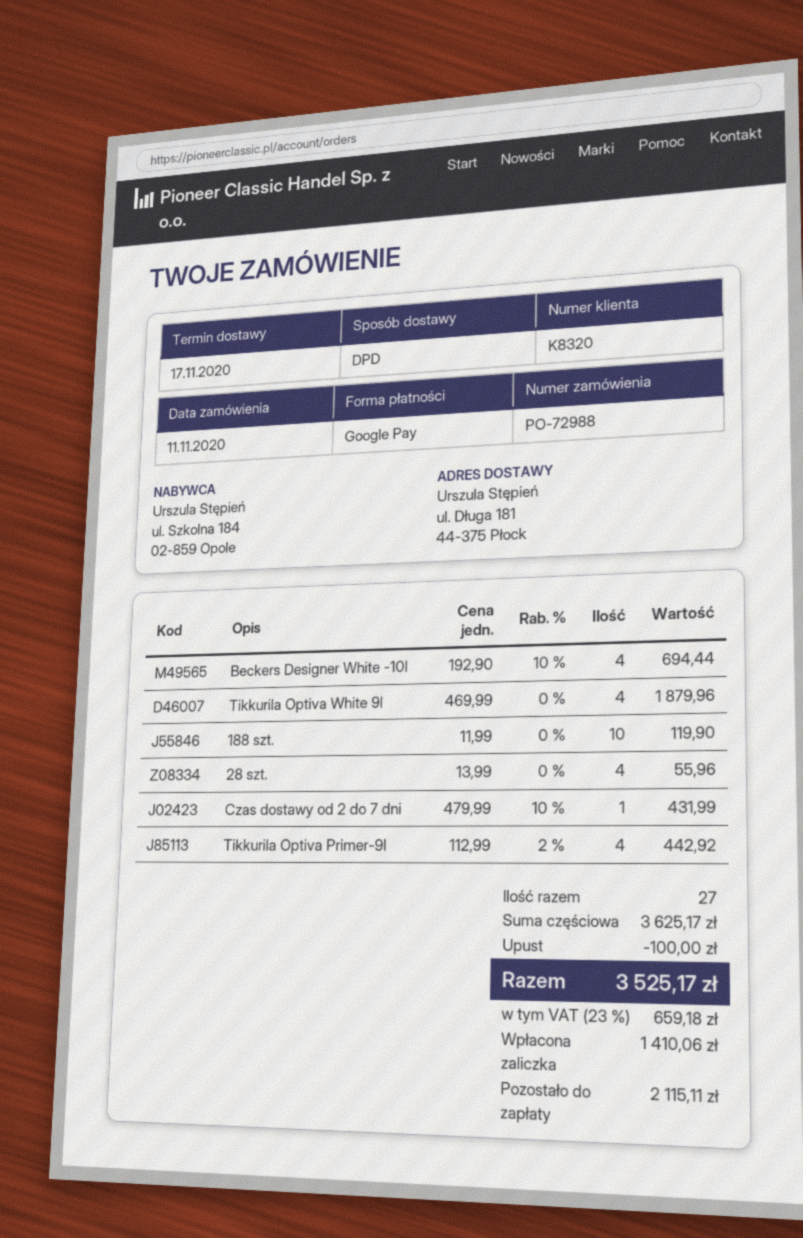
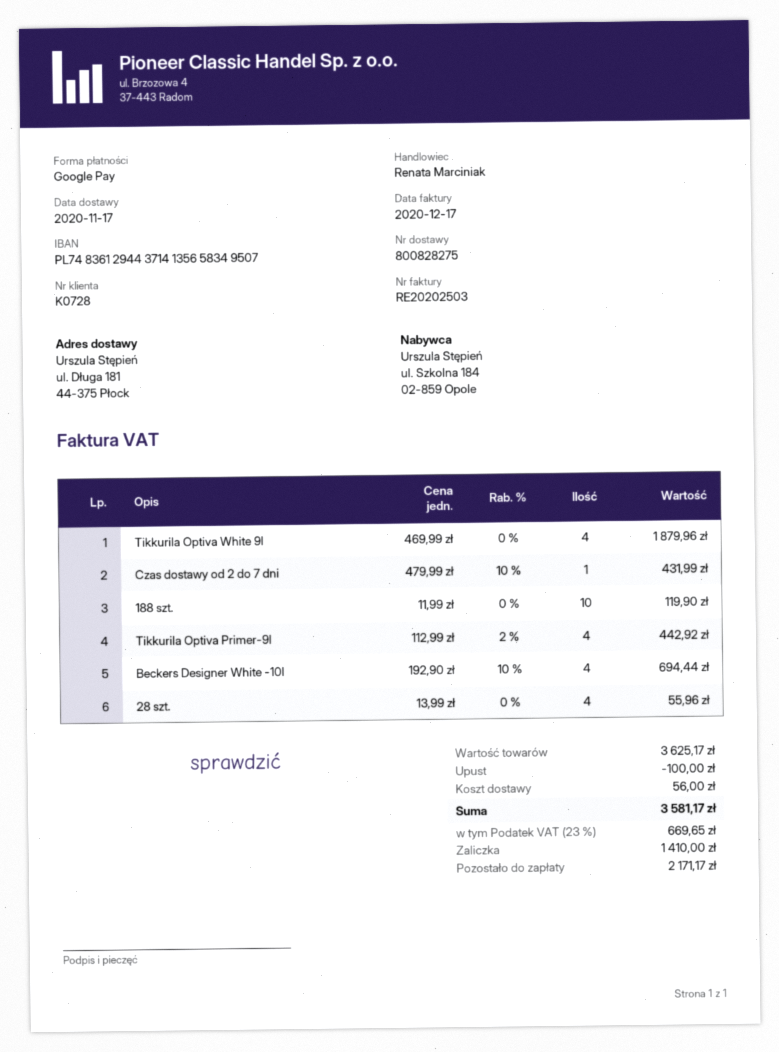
customer number: K8320 -> K0728
shipping: none -> 56.00
tax: 23% = 659.18 -> 23% = 669.65
total: 3525.17 -> 3581.17
deposit: 1410.06 -> 1410.00
balance: 2115.11 -> 2171.17

